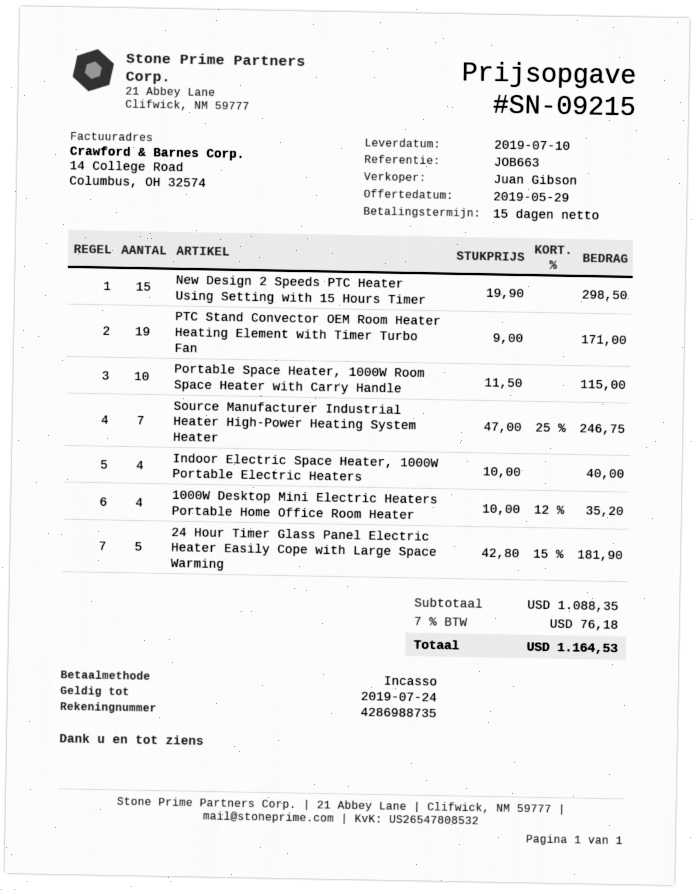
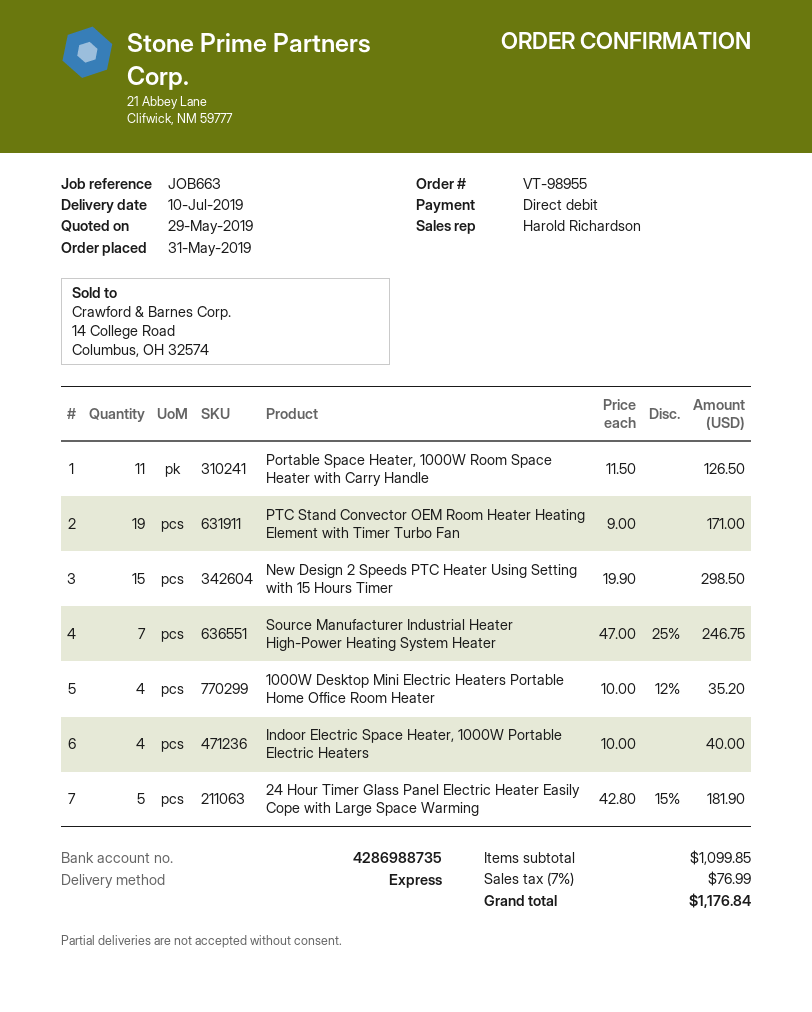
sales rep: Juan Gibson -> Harold Richardson
Portable Space Heater, 1000W Room Space Heater with Carry Handle: 10 x 11.50 = 115.00 -> 11 x 11.50 = 126.50
subtotal: 1088.35 -> 1099.85
tax: 7% = 76.18 -> 7% = 76.99
total: 1164.53 -> 1176.84

